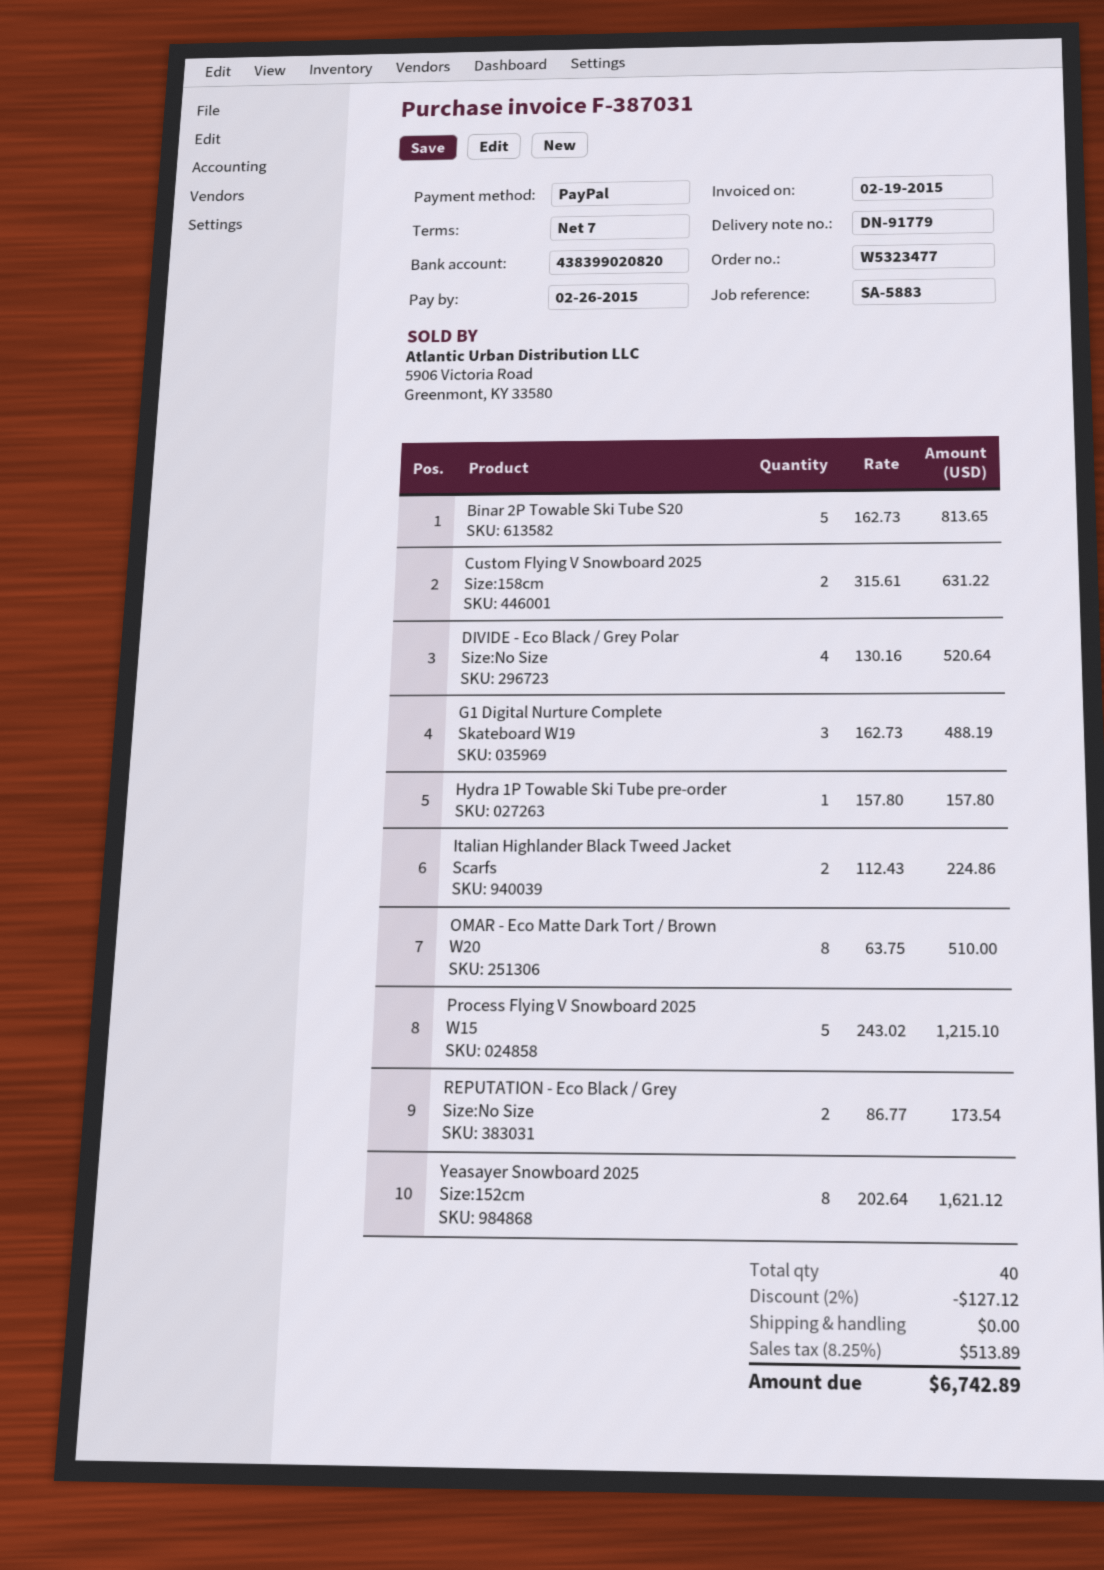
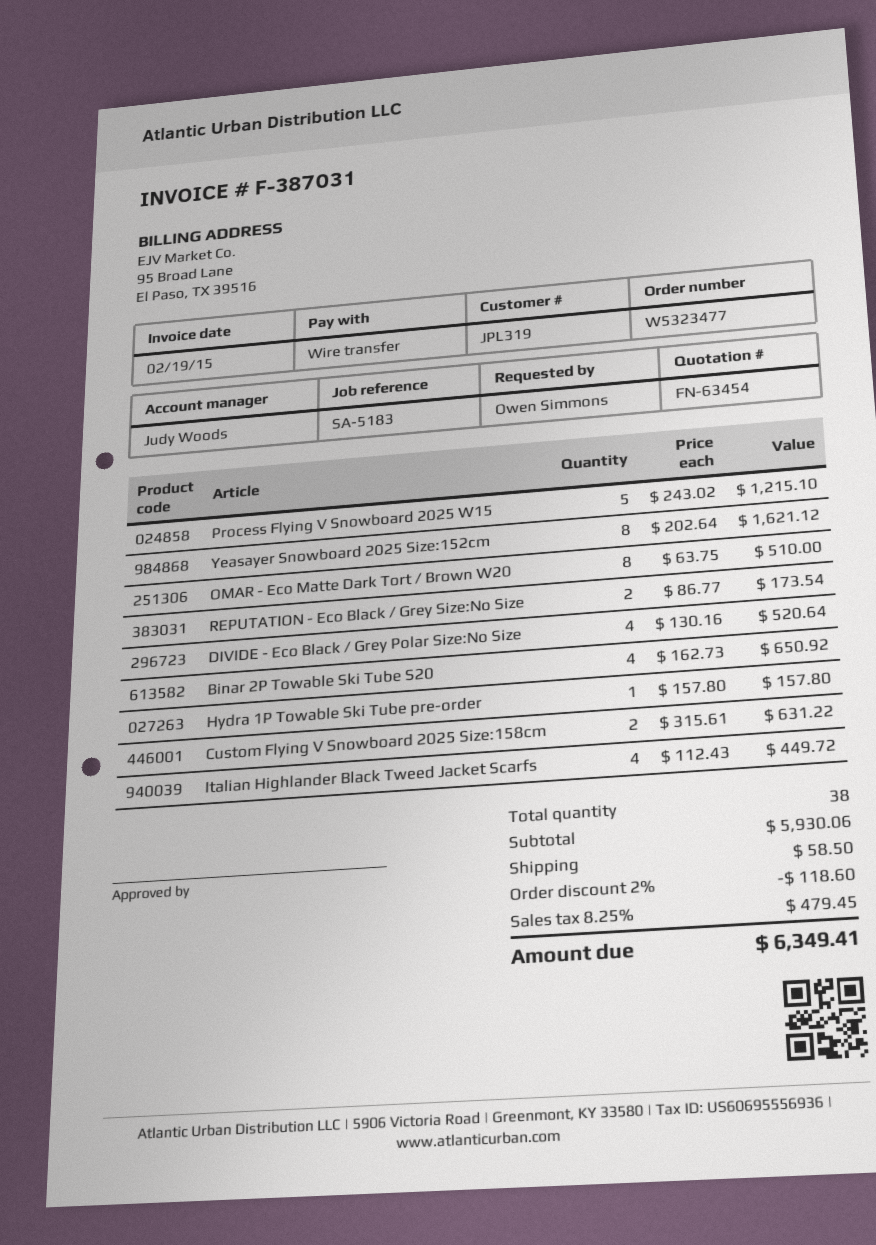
reference: SA-5883 -> SA-5183
payment method: PayPal -> bank transfer
Binar 2P Towable Ski Tube S20: 5 x 162.73 = 813.65 -> 4 x 162.73 = 650.92
G1 Digital Nurture Complete Skateboard W19: 3 x 162.73 = 488.19 -> none
Italian Highlander Black Tweed Jacket Scarfs: 2 x 112.43 = 224.86 -> 4 x 112.43 = 449.72
total quantity: 40 -> 38
discount: 2% = 127.12 -> 2% = 118.60
shipping: 0.00 -> 58.50
tax: 8.25% = 513.89 -> 8.25% = 479.45
total: 6742.89 -> 6349.41

